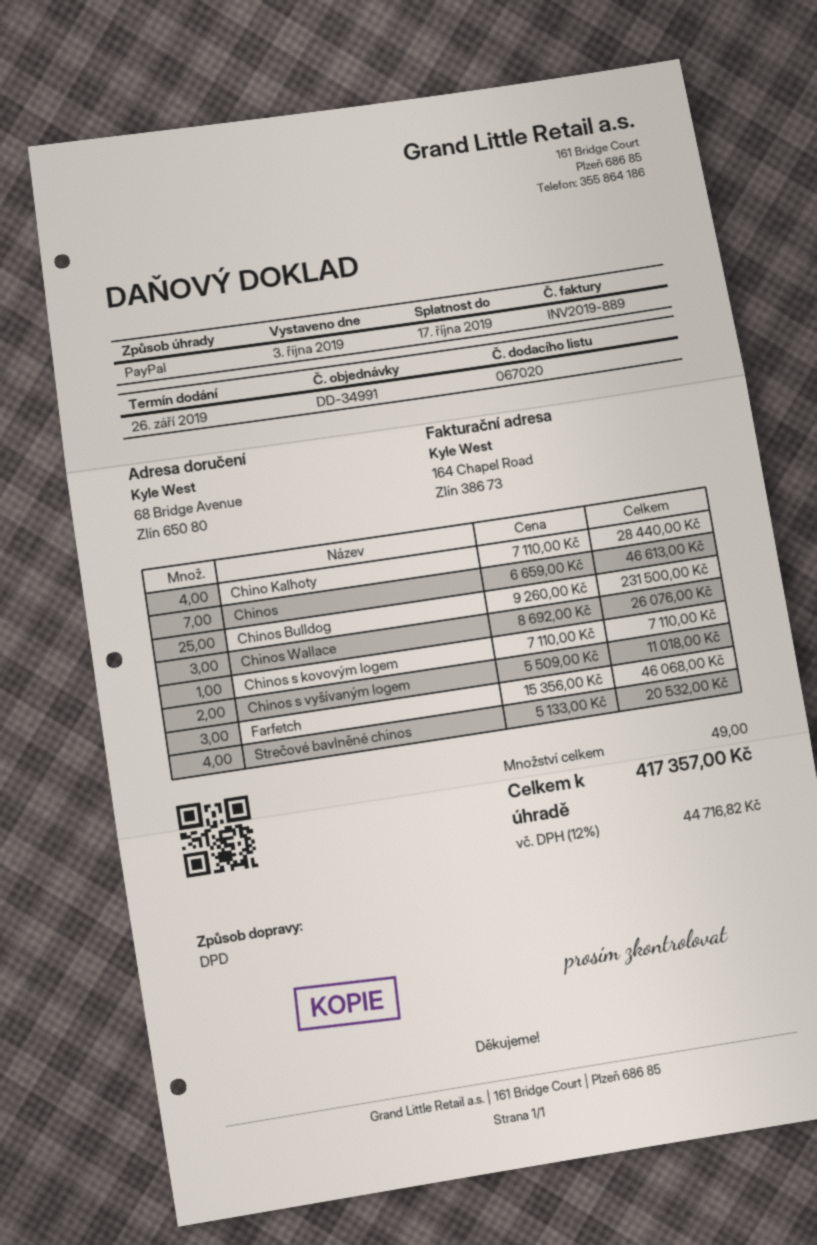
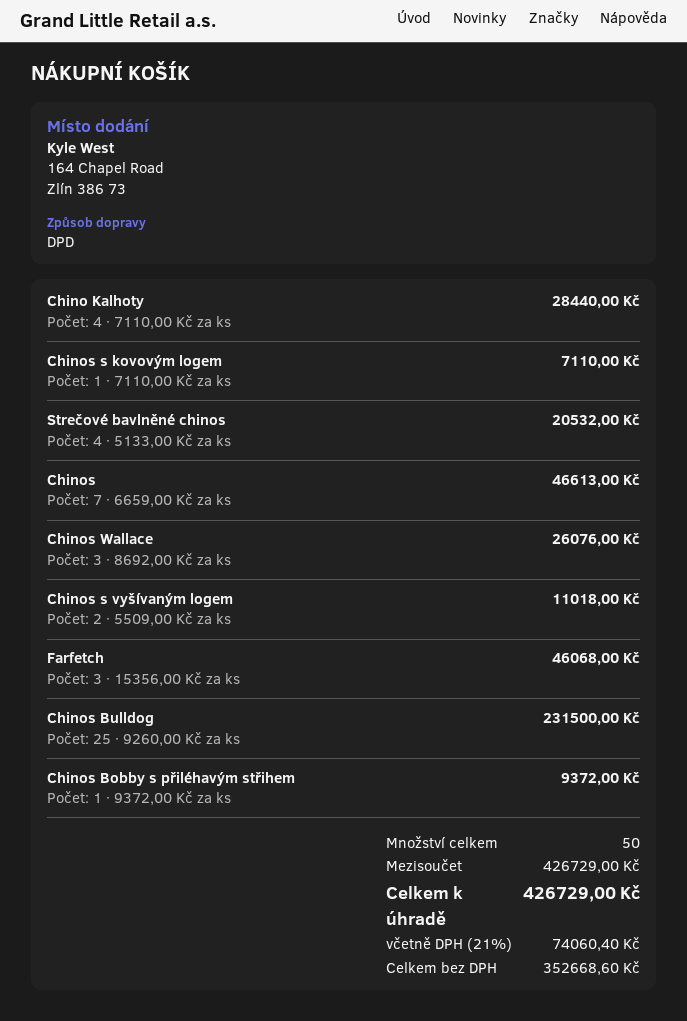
ship to: 68 Bridge Avenue, Zlín 650 80 -> 164 Chapel Road, Zlín 386 73
Chinos Bobby s přiléhavým střihem: none -> 1 x 9372.00 = 9372.00
total quantity: 49 -> 50
tax: 12% = 44716.82 -> 21% = 74060.40
total: 417357.00 -> 426729.00

